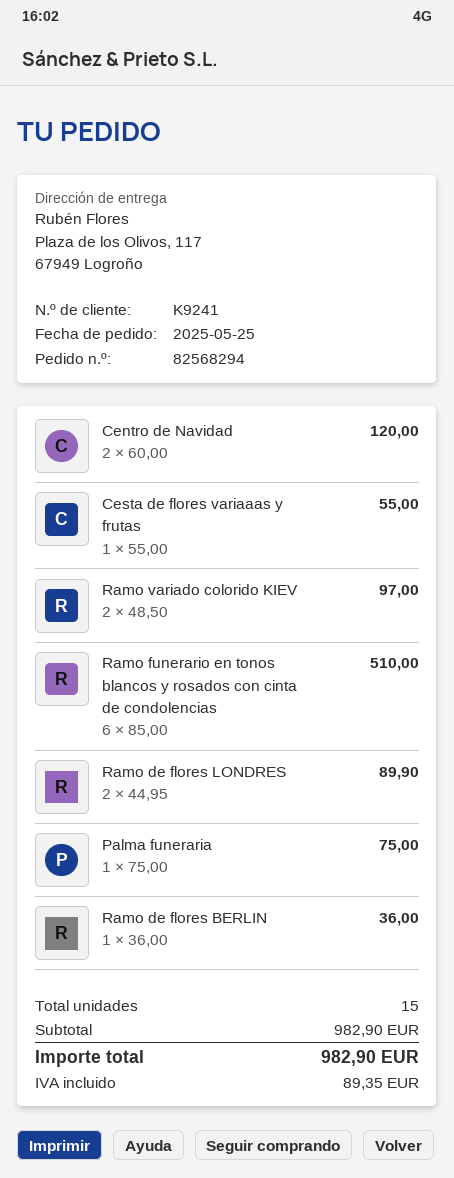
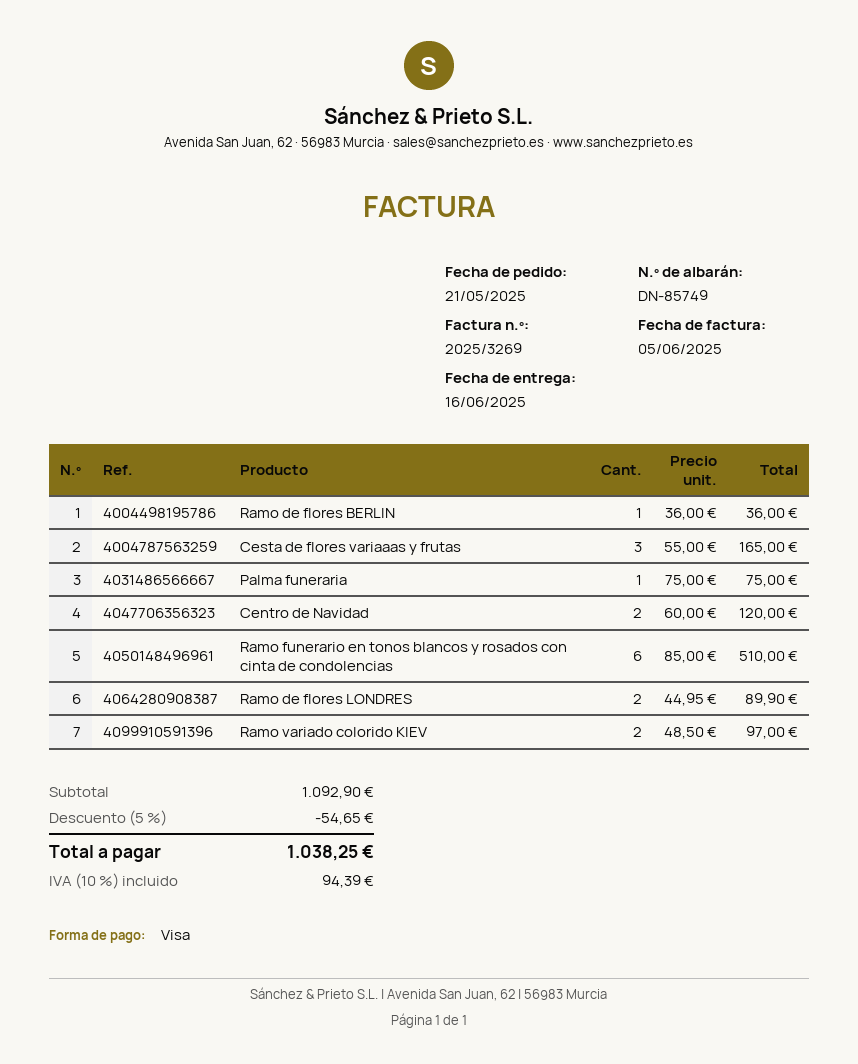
order date: 2025-05-25 -> 2025-05-21
Cesta de flores variaaas y frutas: 1 x 55.00 = 55.00 -> 3 x 55.00 = 165.00
subtotal: 982.90 -> 1092.90
discount: none -> 5% = 54.65
tax: 89.35 -> 94.39
total: 982.90 -> 1038.25

